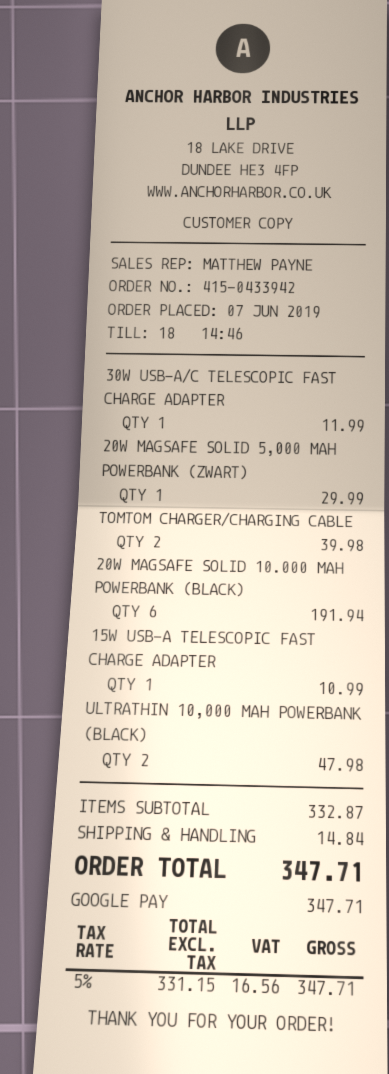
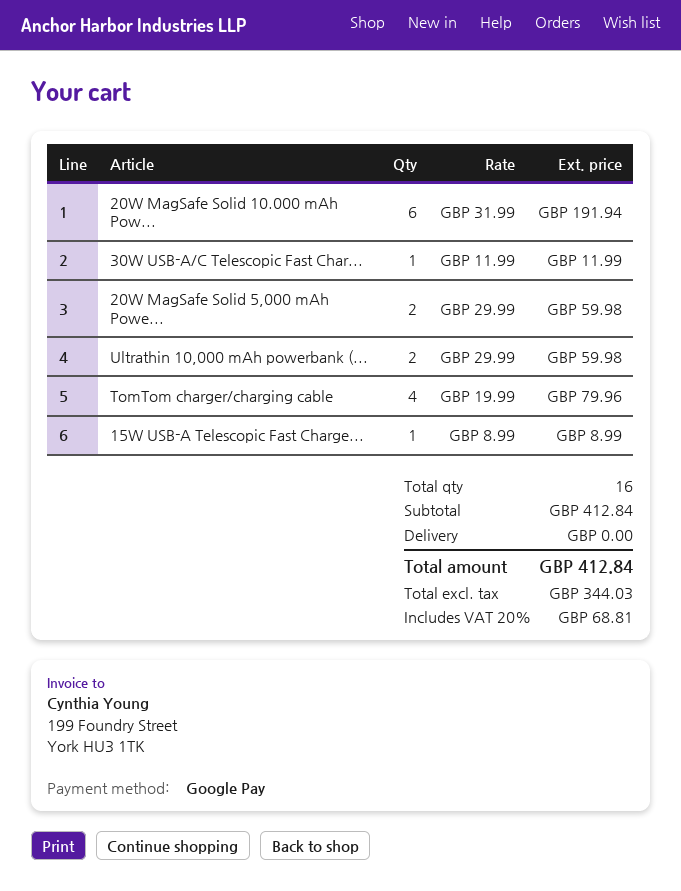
20W MAGSAFE SOLID 5,000 MAH POWERBANK (ZWART): 1 for 29.99 -> 2 for 59.98
TOMTOM CHARGER/CHARGING CABLE: 2 for 39.98 -> 4 for 79.96
15W USB-A TELESCOPIC FAST CHARGE ADAPTER: 1 for 10.99 -> 1 for 8.99
ULTRATHIN 10,000 MAH POWERBANK (BLACK): 2 for 47.98 -> 2 for 59.98
subtotal: 332.87 -> 412.84
shipping: 14.84 -> 0.00
net: 331.15 -> 344.03
tax: 5% = 16.56 -> 20% = 68.81
total: 347.71 -> 412.84

